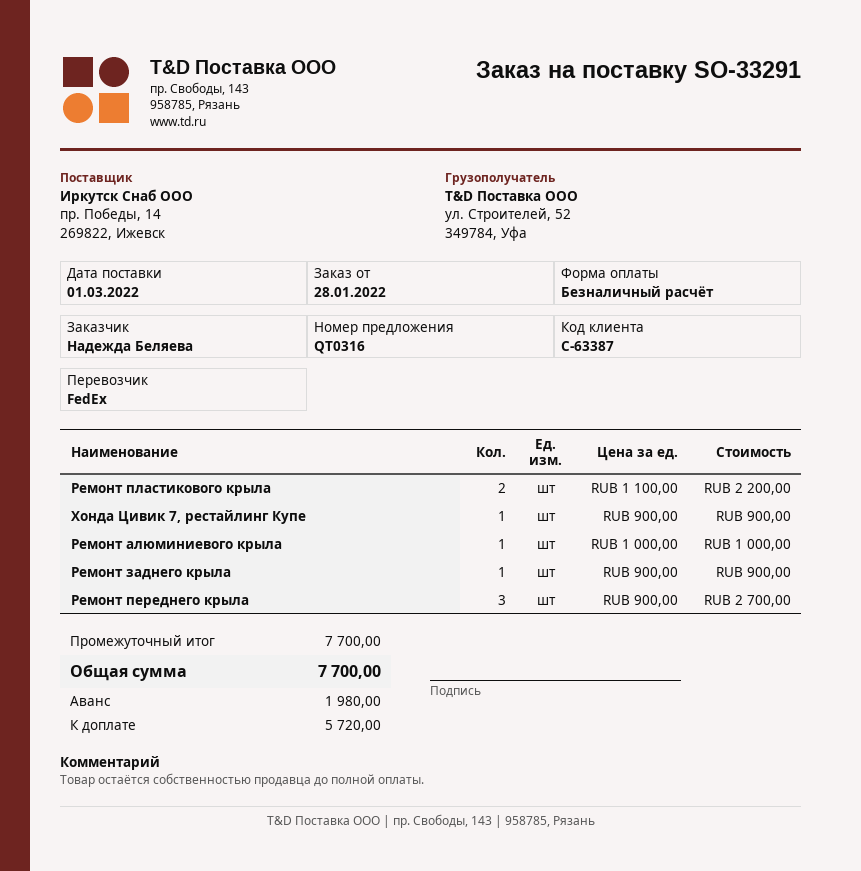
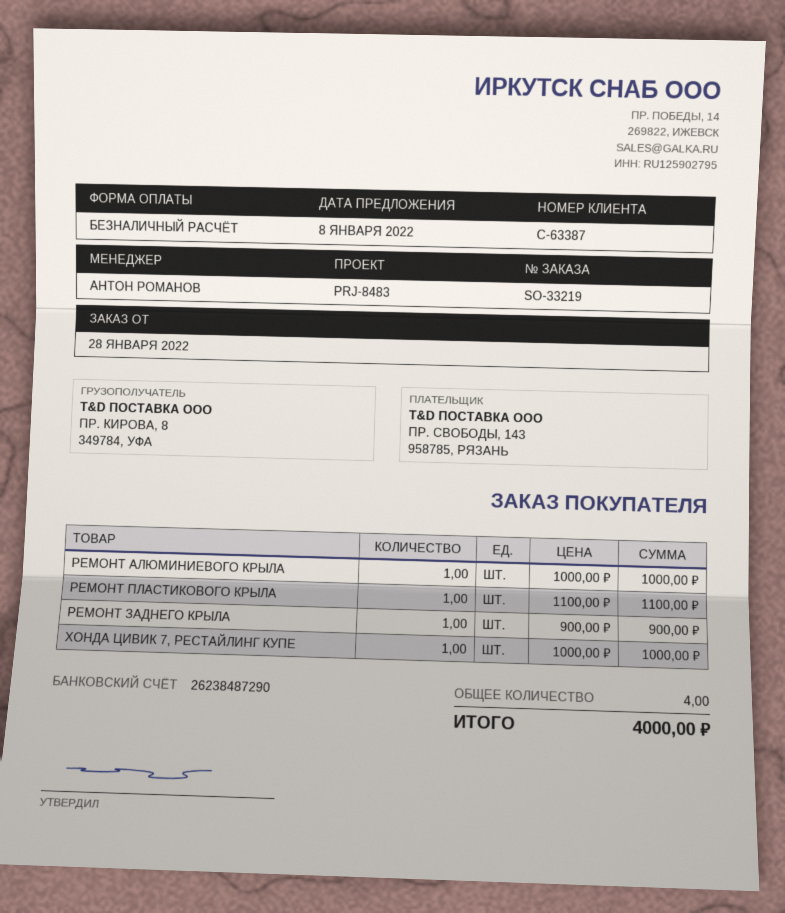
order number: SO-33291 -> SO-33219
ship to: ул. Строителей, 52, 349784, Уфа -> ПР. КИРОВА, 8, 349784, УФА
Ремонт пластикового крыла: 2 x 1100.00 = 2200.00 -> 1 x 1100.00 = 1100.00
Хонда Цивик 7, рестайлинг Купе: 1 x 900.00 = 900.00 -> 1 x 1000.00 = 1000.00
Ремонт переднего крыла: 3 x 900.00 = 2700.00 -> none
total: 7700.00 -> 4000.00

